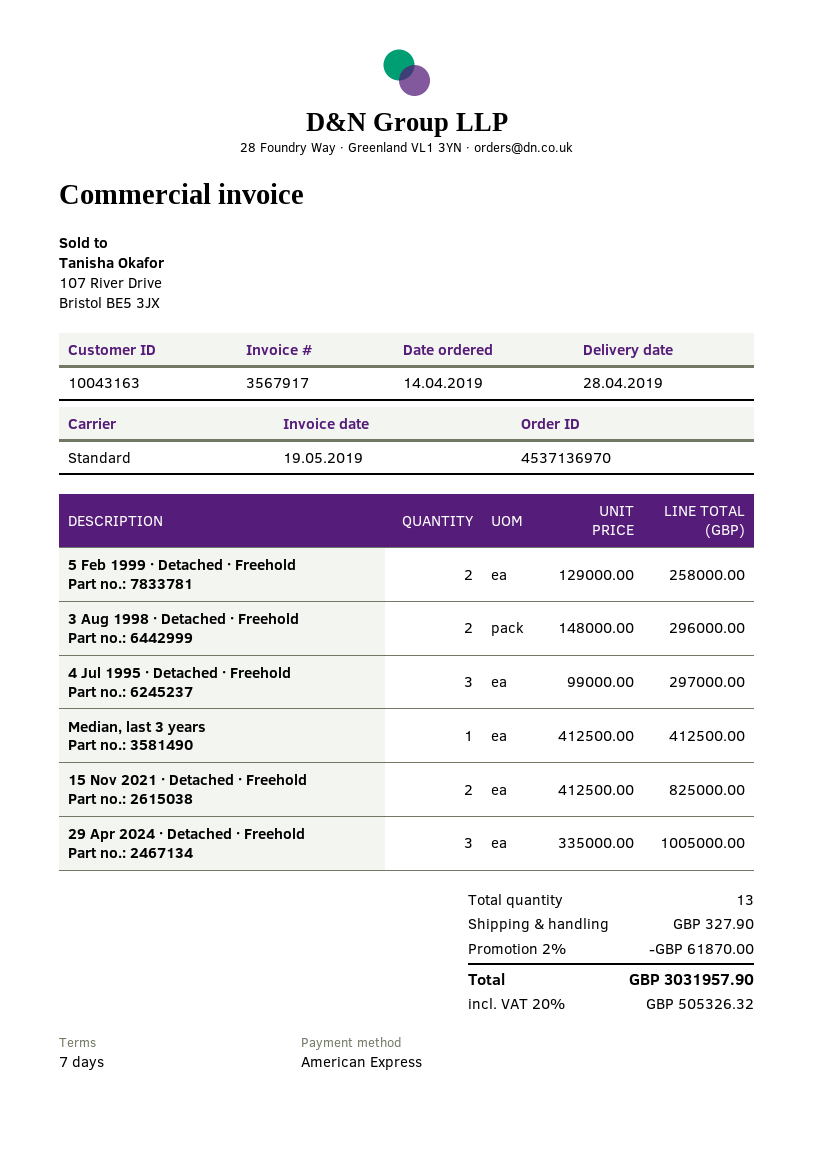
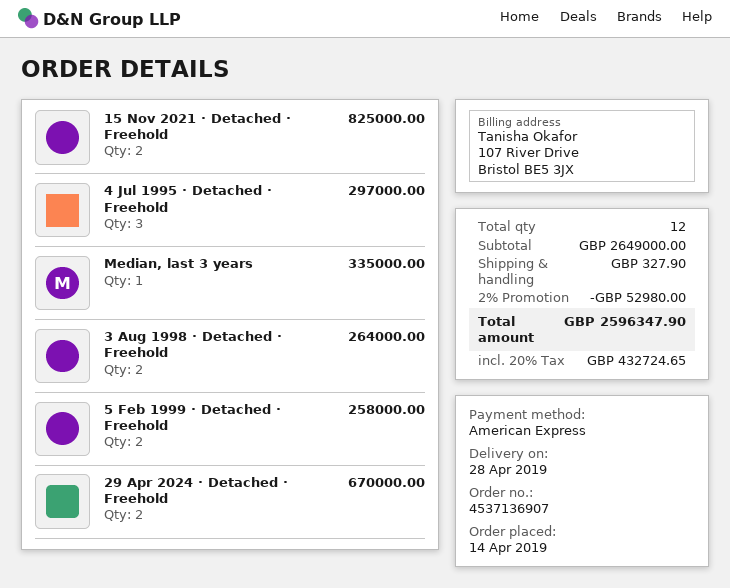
order number: 4537136970 -> 4537136907
3 Aug 1998 · Detached · Freehold: 2 for 296000.00 -> 2 for 264000.00
Median, last 3 years: 1 for 412500.00 -> 1 for 335000.00
29 Apr 2024 · Detached · Freehold: 3 for 1005000.00 -> 2 for 670000.00
total quantity: 13 -> 12
discount: 2% = 61870.00 -> 2% = 52980.00
tax: 20% = 505326.32 -> 20% = 432724.65
total: 3031957.90 -> 2596347.90

